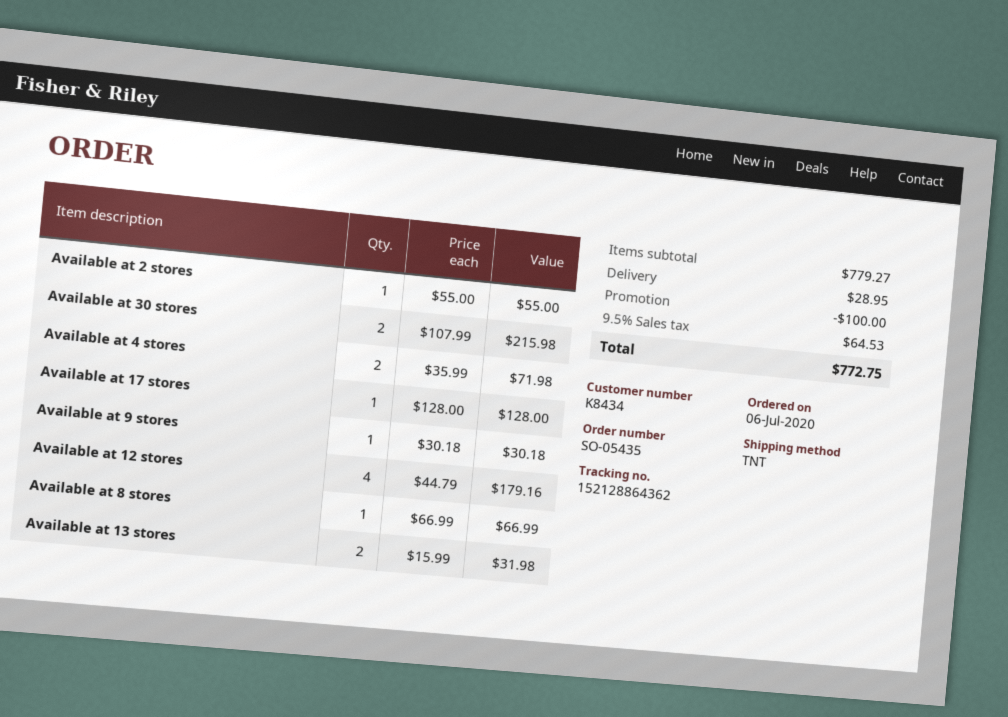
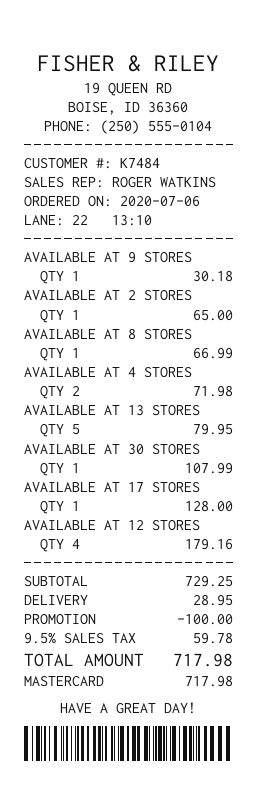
customer number: K8434 -> K7484
Available at 2 stores: 1 for 55.00 -> 1 for 65.00
Available at 30 stores: 2 for 215.98 -> 1 for 107.99
Available at 13 stores: 2 for 31.98 -> 5 for 79.95
subtotal: 779.27 -> 729.25
tax: 9.5% = 64.53 -> 9.5% = 59.78
total: 772.75 -> 717.98

